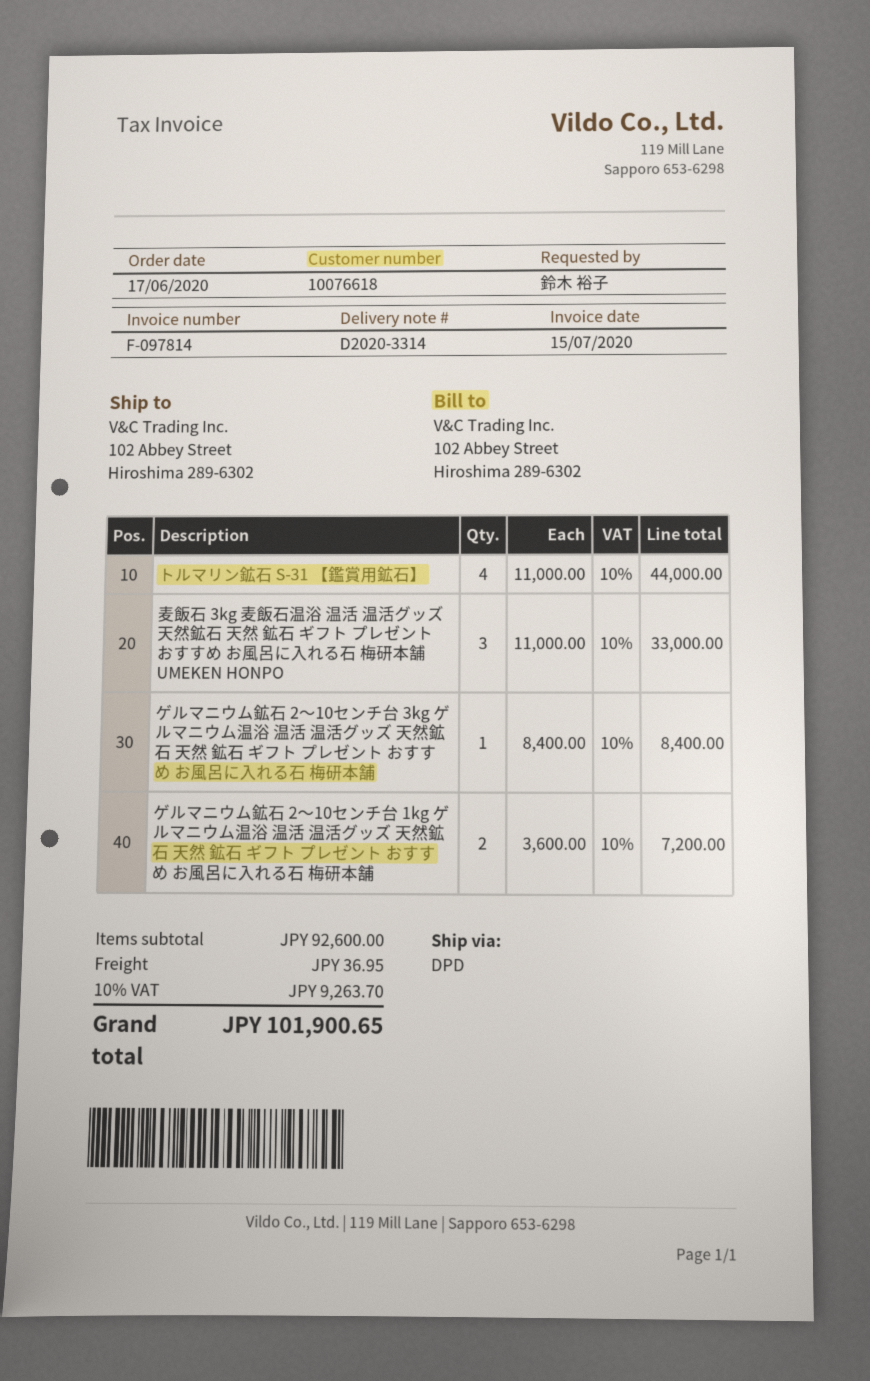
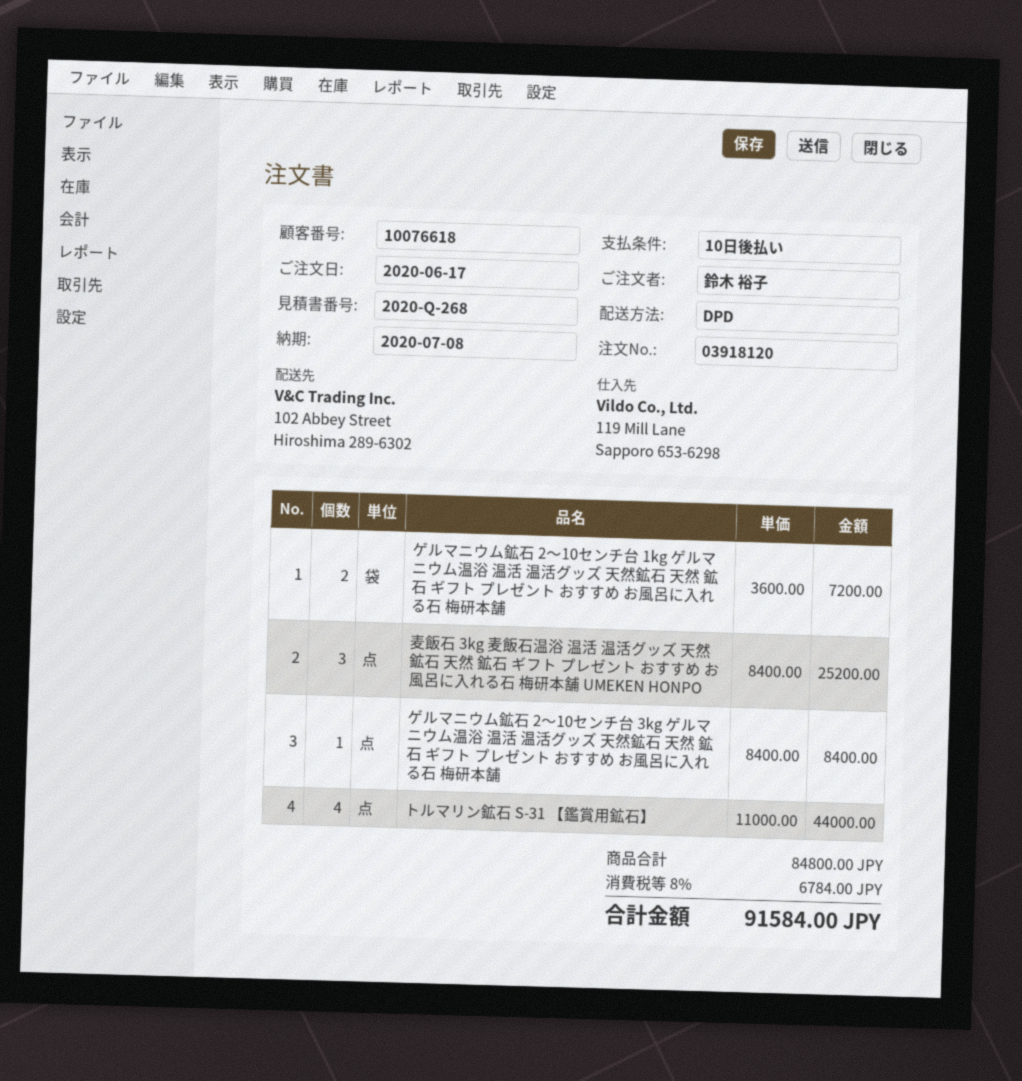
麦飯石 3kg 麦飯石温浴 温活 温活グッズ 天然鉱石 天然 鉱石 ギフト プレゼント おすすめ お風呂に入れる石 梅研本舗 UMEKEN HONPO: 3 x 11000.00 = 33000.00 -> 3 x 8400.00 = 25200.00
subtotal: 92600.00 -> 84800.00
shipping: 36.95 -> none
tax: 10% = 9263.70 -> 8% = 6784.00
total: 101900.65 -> 91584.00

